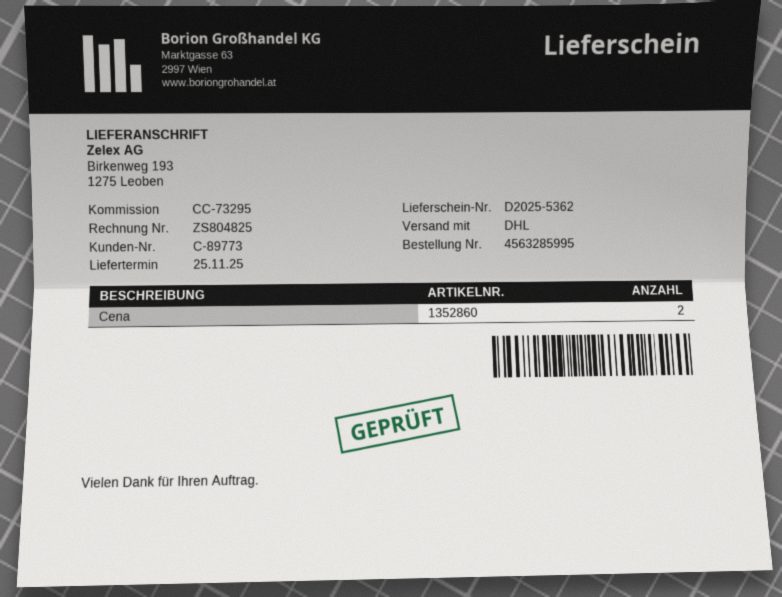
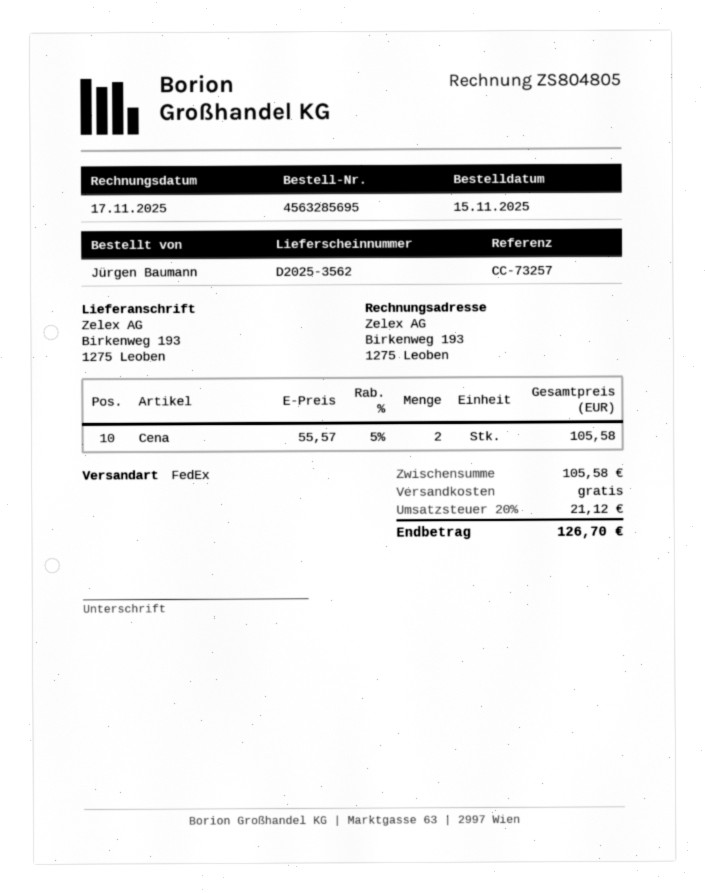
order number: 4563285995 -> 4563285695
delivery note number: D2025-5362 -> D2025-3562
invoice number: ZS804825 -> ZS804805
reference: CC-73295 -> CC-73257
shipping method: DHL -> FedEx

